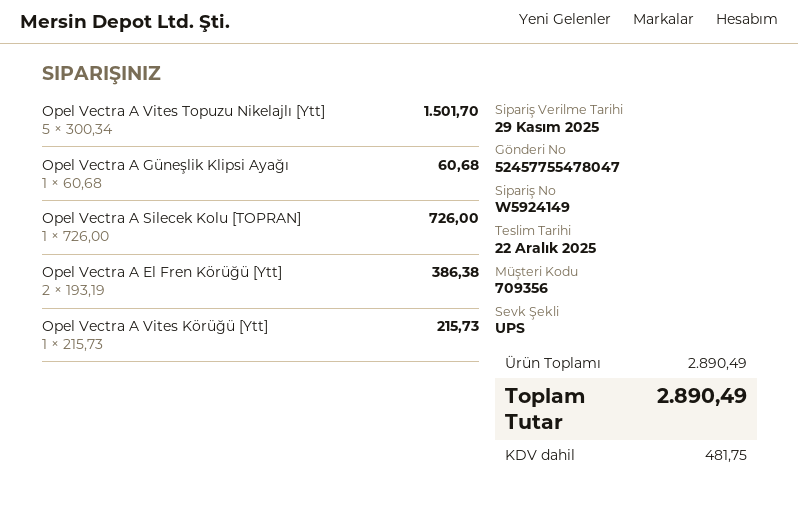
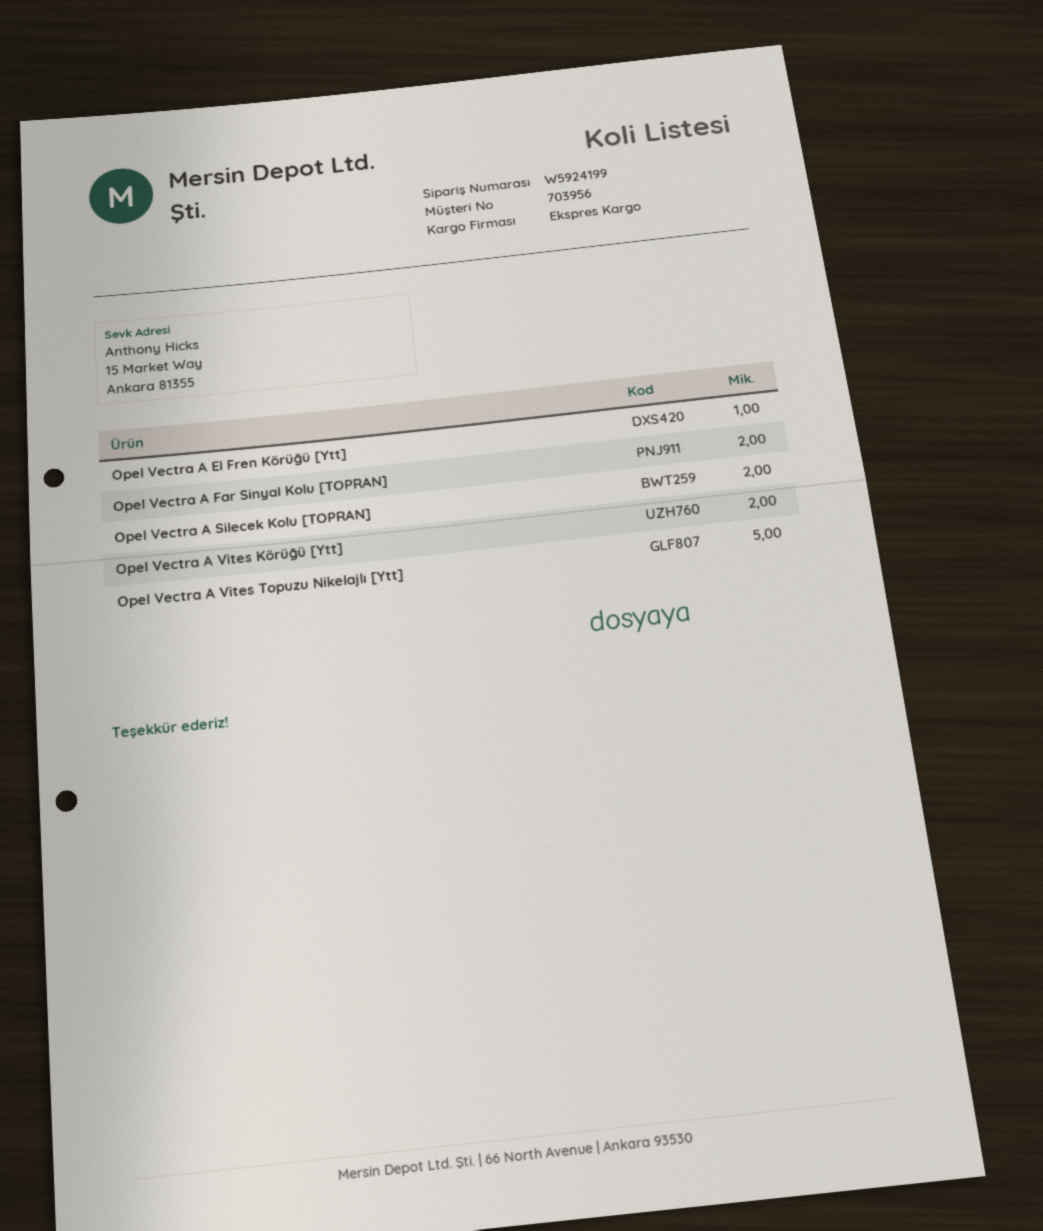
order number: W5924149 -> W5924199
customer number: 709356 -> 703956
shipping method: UPS -> express
Opel Vectra A Güneşlik Klipsi Ayağı: 1 -> none
Opel Vectra A Silecek Kolu [TOPRAN]: 1 -> 2
Opel Vectra A El Fren Körüğü [Ytt]: 2 -> 1
Opel Vectra A Vites Körüğü [Ytt]: 1 -> 2
Opel Vectra A Far Sinyal Kolu [TOPRAN]: none -> 2

